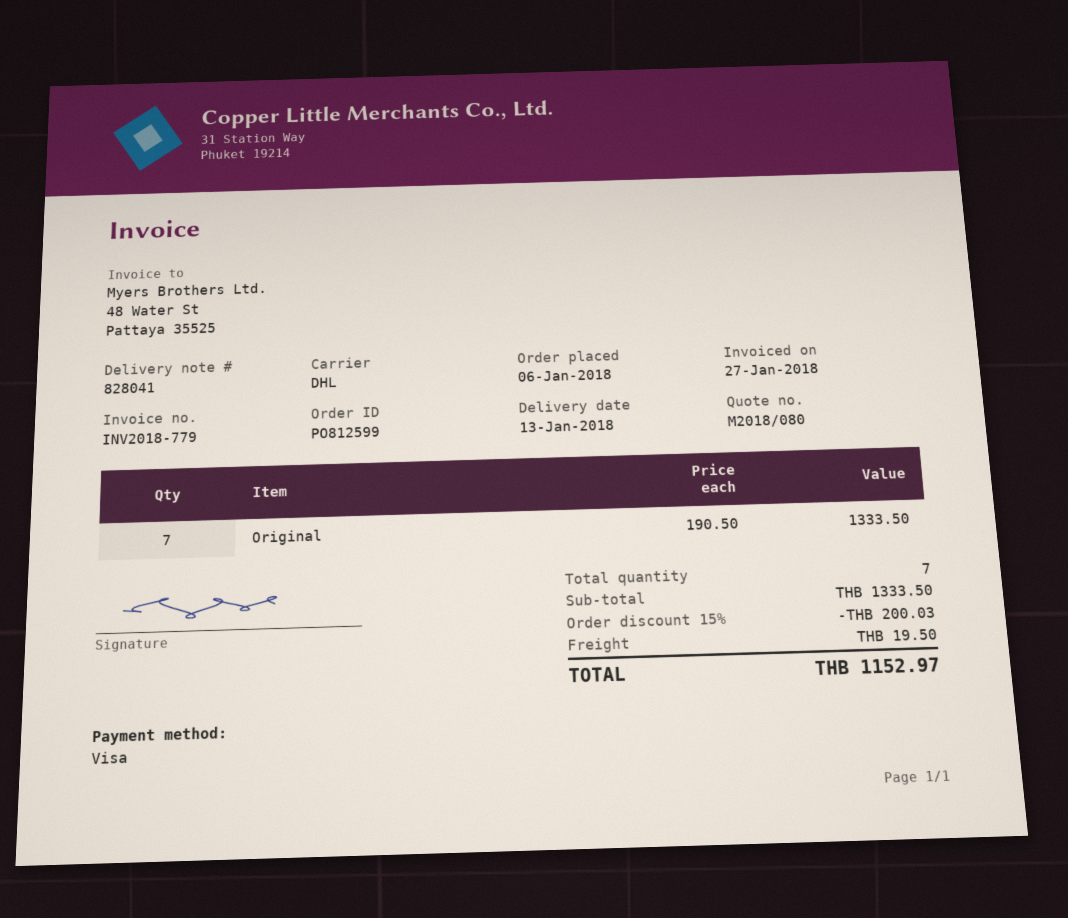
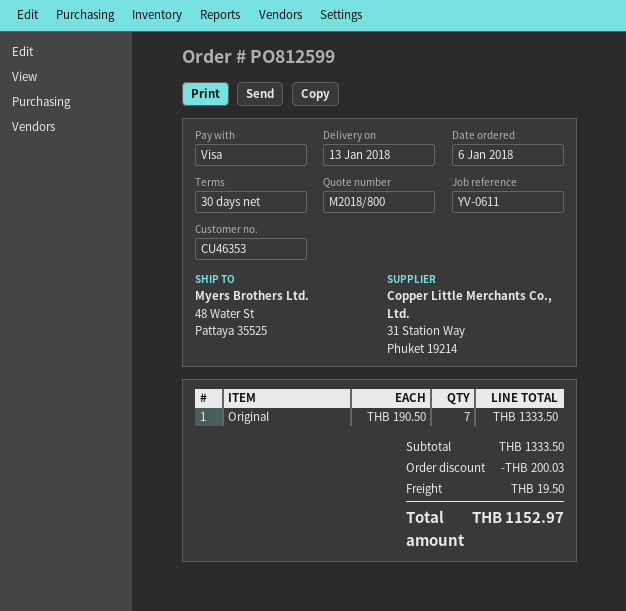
quote number: M2018/080 -> M2018/800

